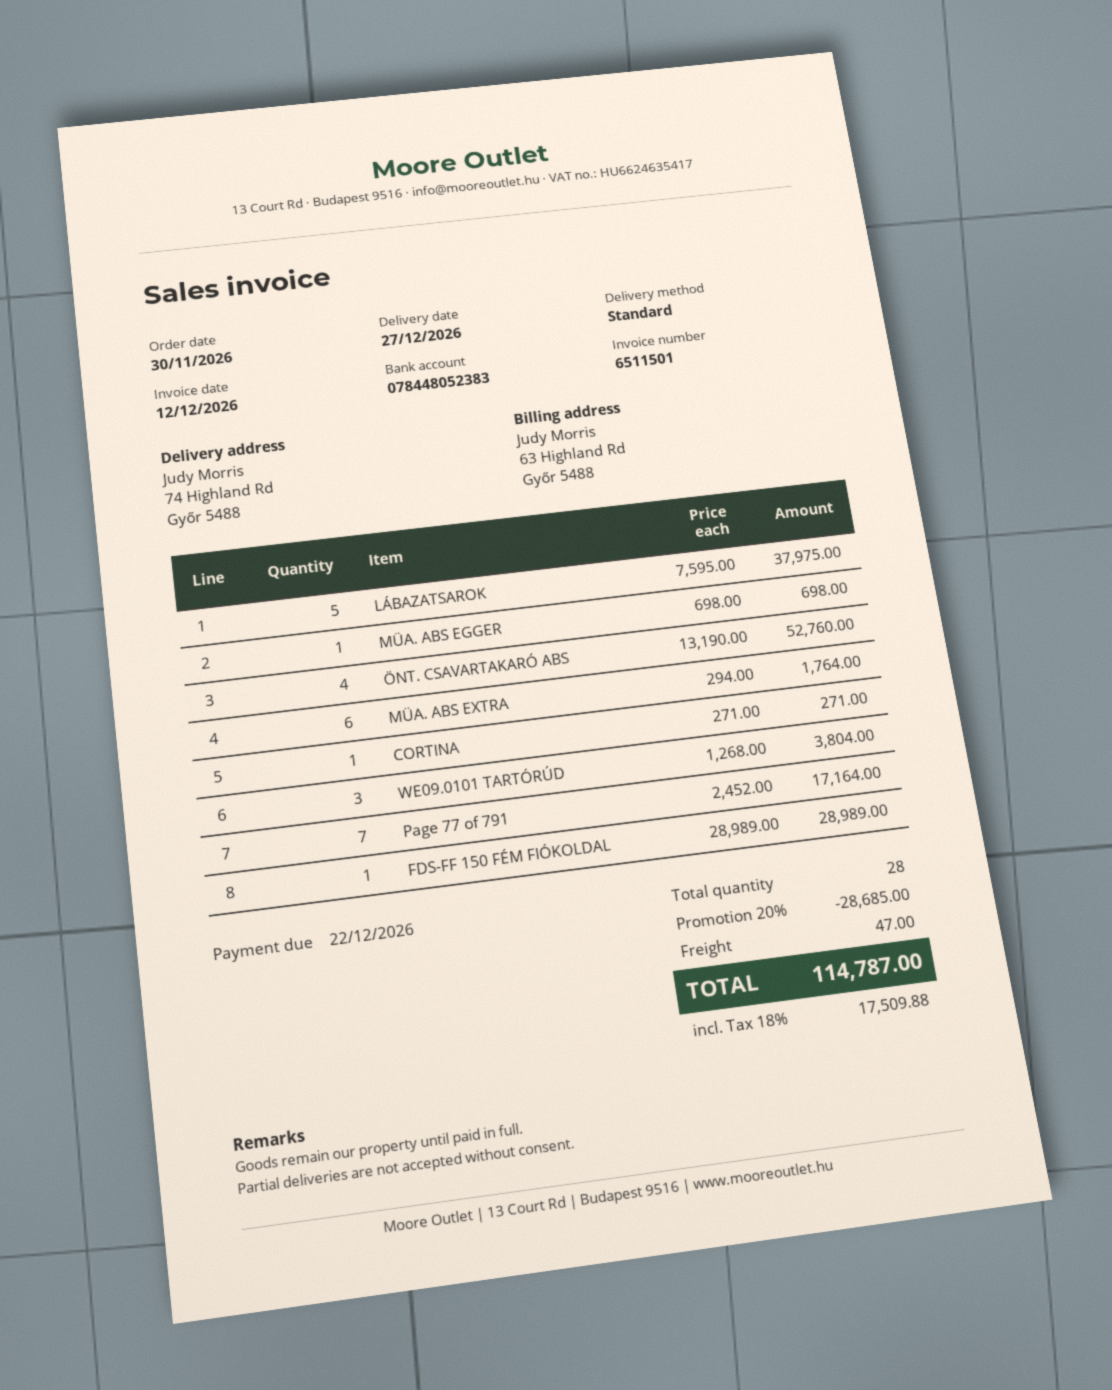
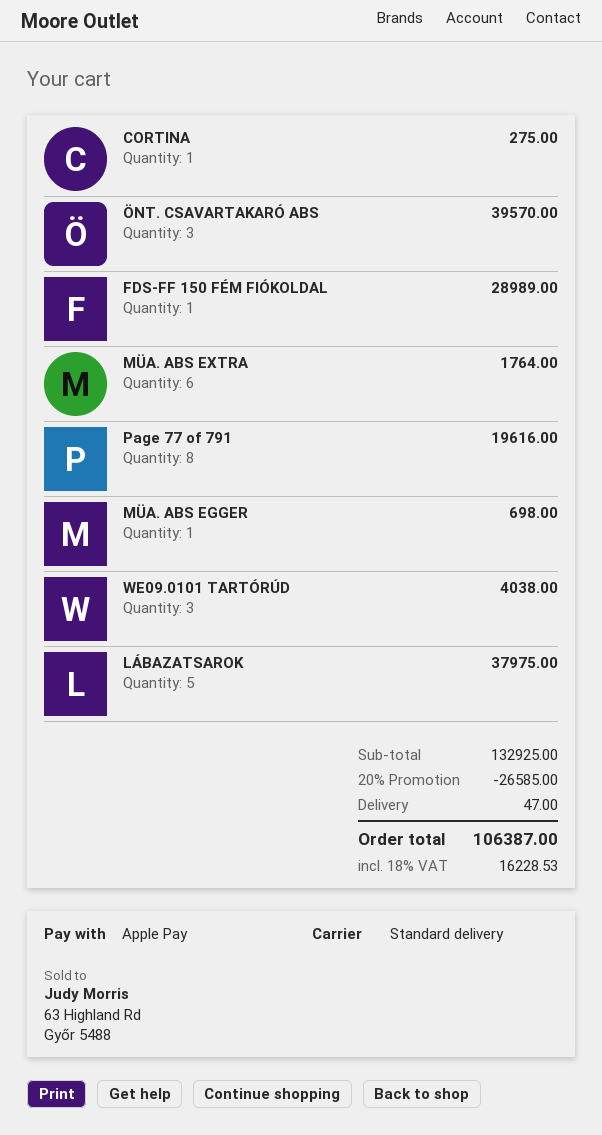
ÖNT. CSAVARTAKARÓ ABS: 4 for 52760.00 -> 3 for 39570.00
CORTINA: 1 for 271.00 -> 1 for 275.00
WE09.0101 TARTÓRÚD: 3 for 3804.00 -> 3 for 4038.00
Page 77 of 791: 7 for 17164.00 -> 8 for 19616.00
discount: 20% = 28685.00 -> 20% = 26585.00
tax: 18% = 17509.88 -> 18% = 16228.53
total: 114787.00 -> 106387.00

